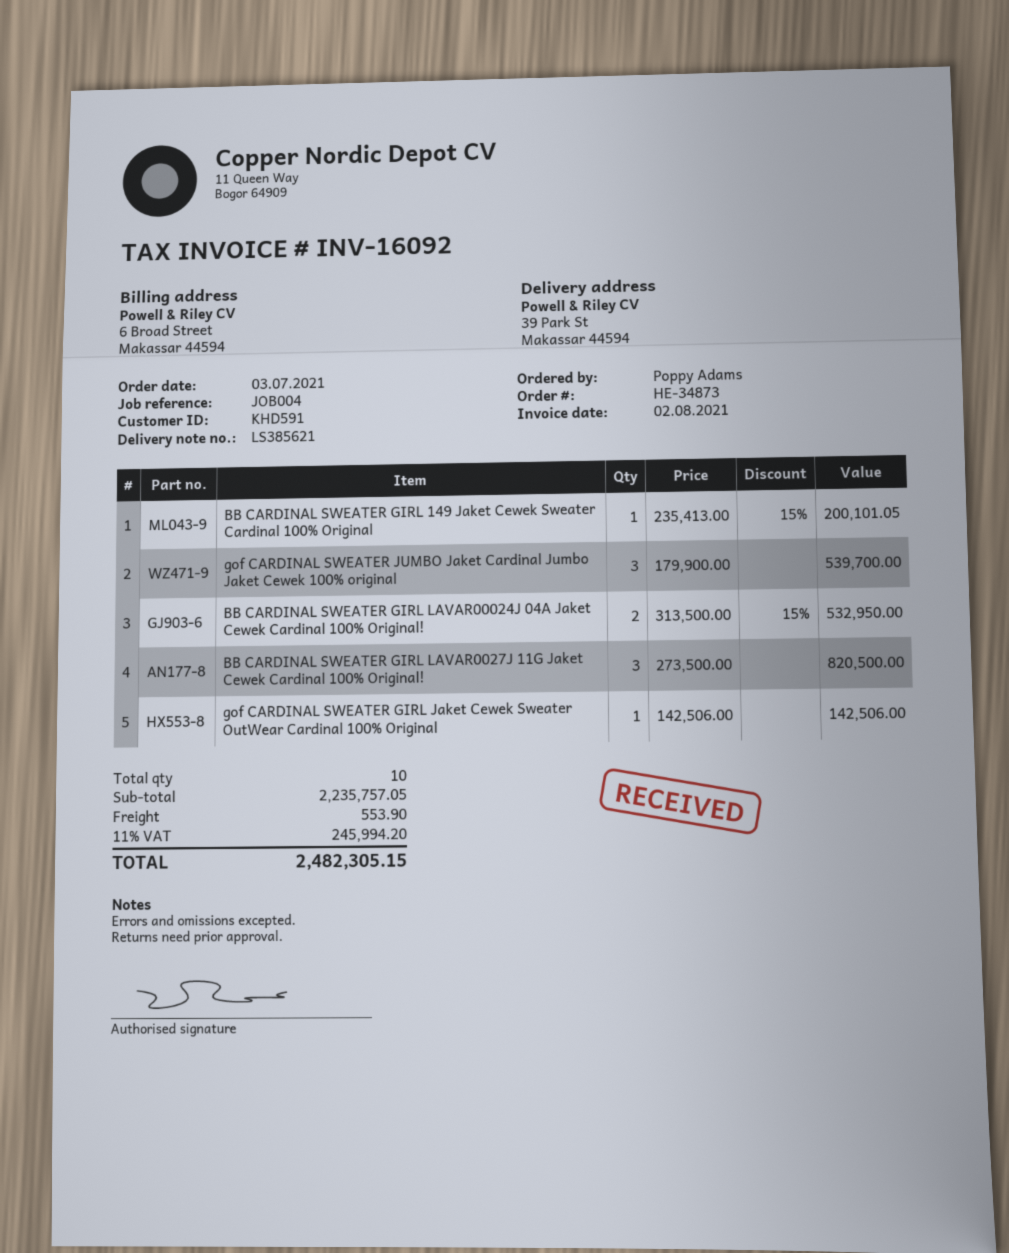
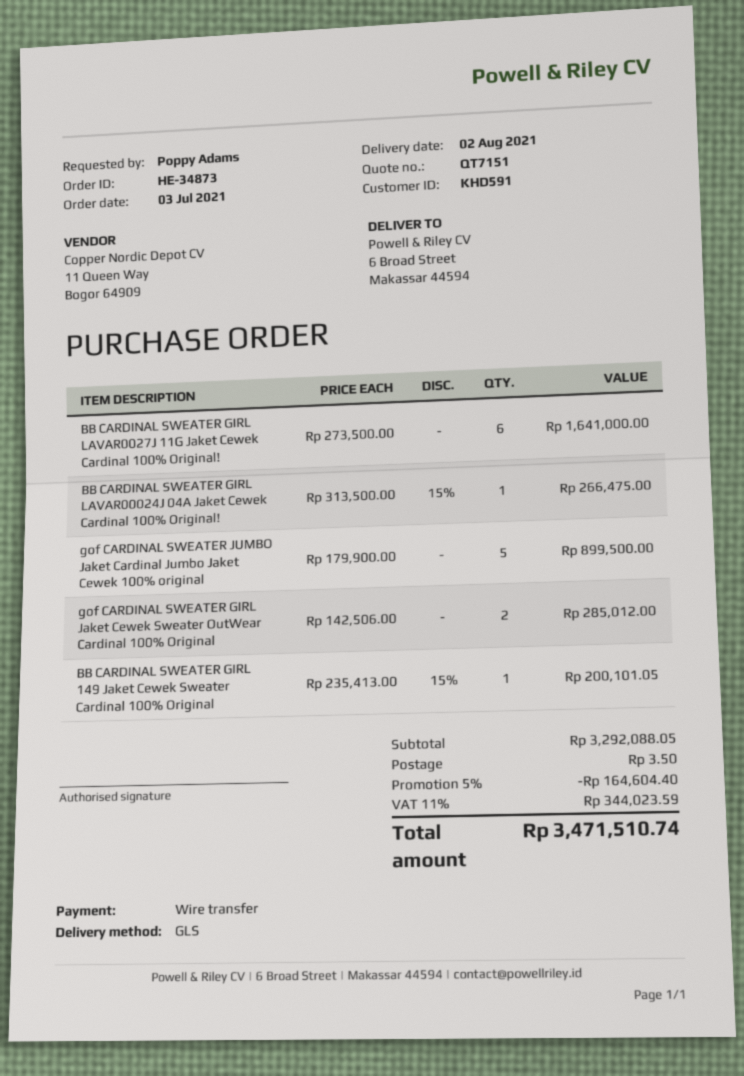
ship to: 39 Park St, Makassar 44594 -> 6 Broad Street, Makassar 44594
gof CARDINAL SWEATER JUMBO Jaket Cardinal Jumbo Jaket Cewek 100% original: 3 x 179900.00 = 539700.00 -> 5 x 179900.00 = 899500.00
BB CARDINAL SWEATER GIRL LAVAR00024J 04A Jaket Cewek Cardinal 100% Original!: 2 x 313500.00 - 15% = 532950.00 -> 1 x 313500.00 - 15% = 266475.00
BB CARDINAL SWEATER GIRL LAVAR0027J 11G Jaket Cewek Cardinal 100% Original!: 3 x 273500.00 = 820500.00 -> 6 x 273500.00 = 1641000.00
gof CARDINAL SWEATER GIRL Jaket Cewek Sweater OutWear Cardinal 100% Original: 1 x 142506.00 = 142506.00 -> 2 x 142506.00 = 285012.00
subtotal: 2235757.05 -> 3292088.05
discount: none -> 5% = 164604.40
shipping: 553.90 -> 3.50
tax: 11% = 245994.20 -> 11% = 344023.59
total: 2482305.15 -> 3471510.74

